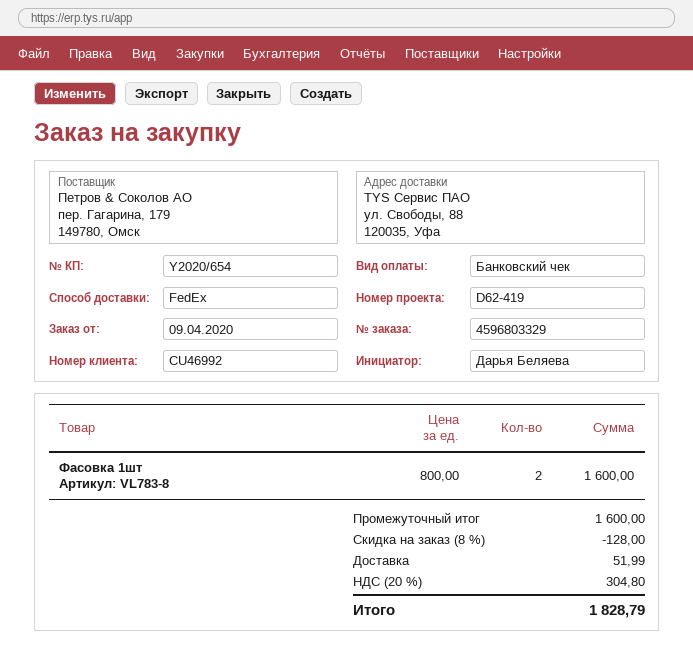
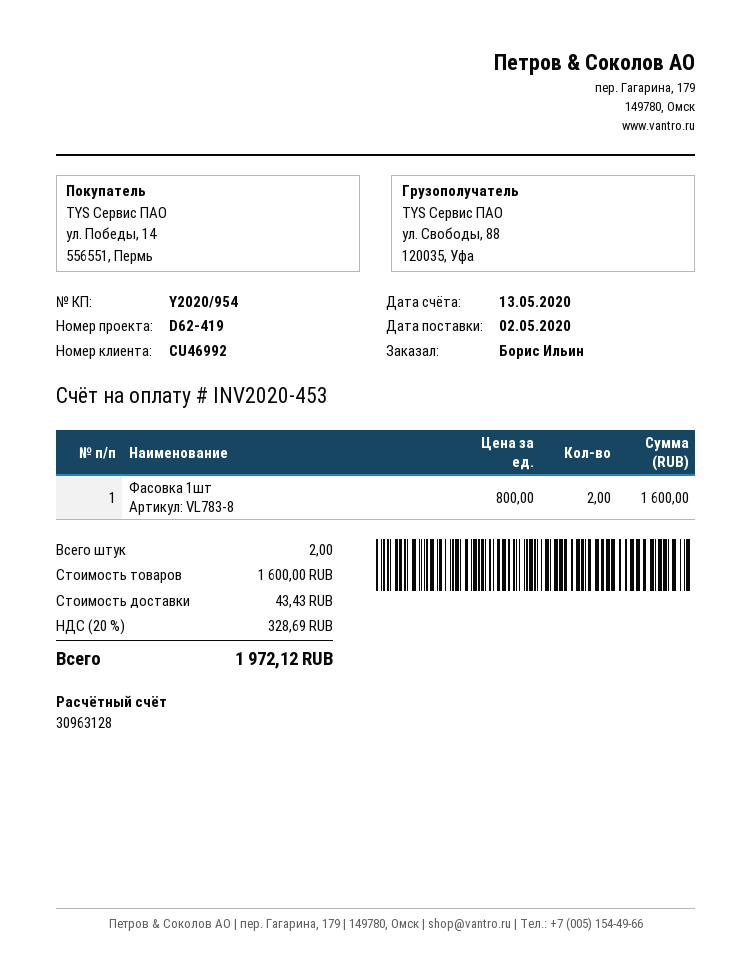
quote number: Y2020/654 -> Y2020/954
ordered by: Дарья Беляева -> Борис Ильин
discount: 8% = 128.00 -> none
shipping: 51.99 -> 43.43
tax: 20% = 304.80 -> 20% = 328.69
total: 1828.79 -> 1972.12

